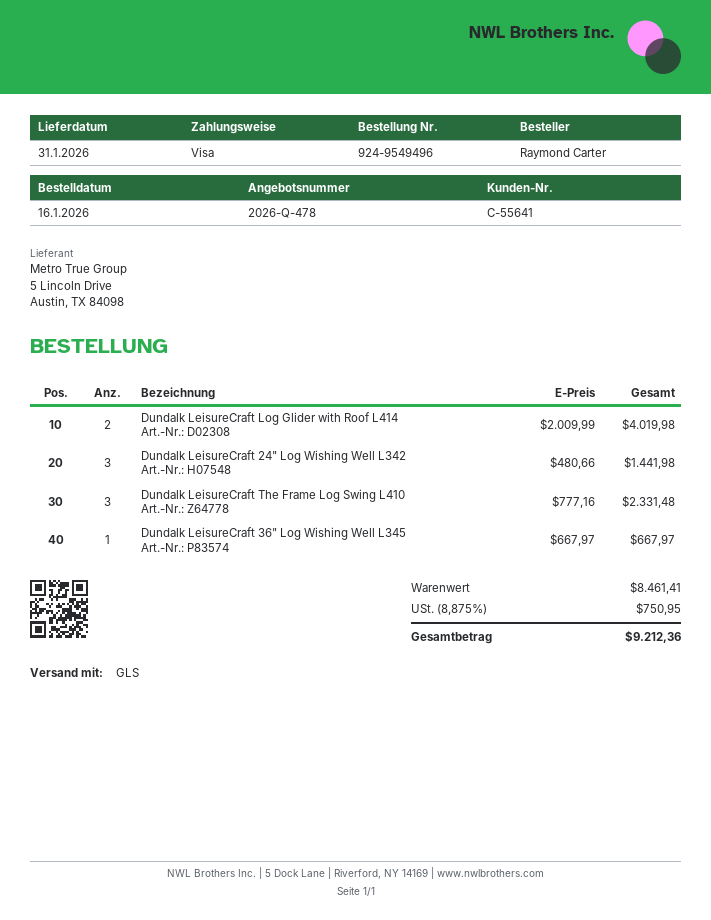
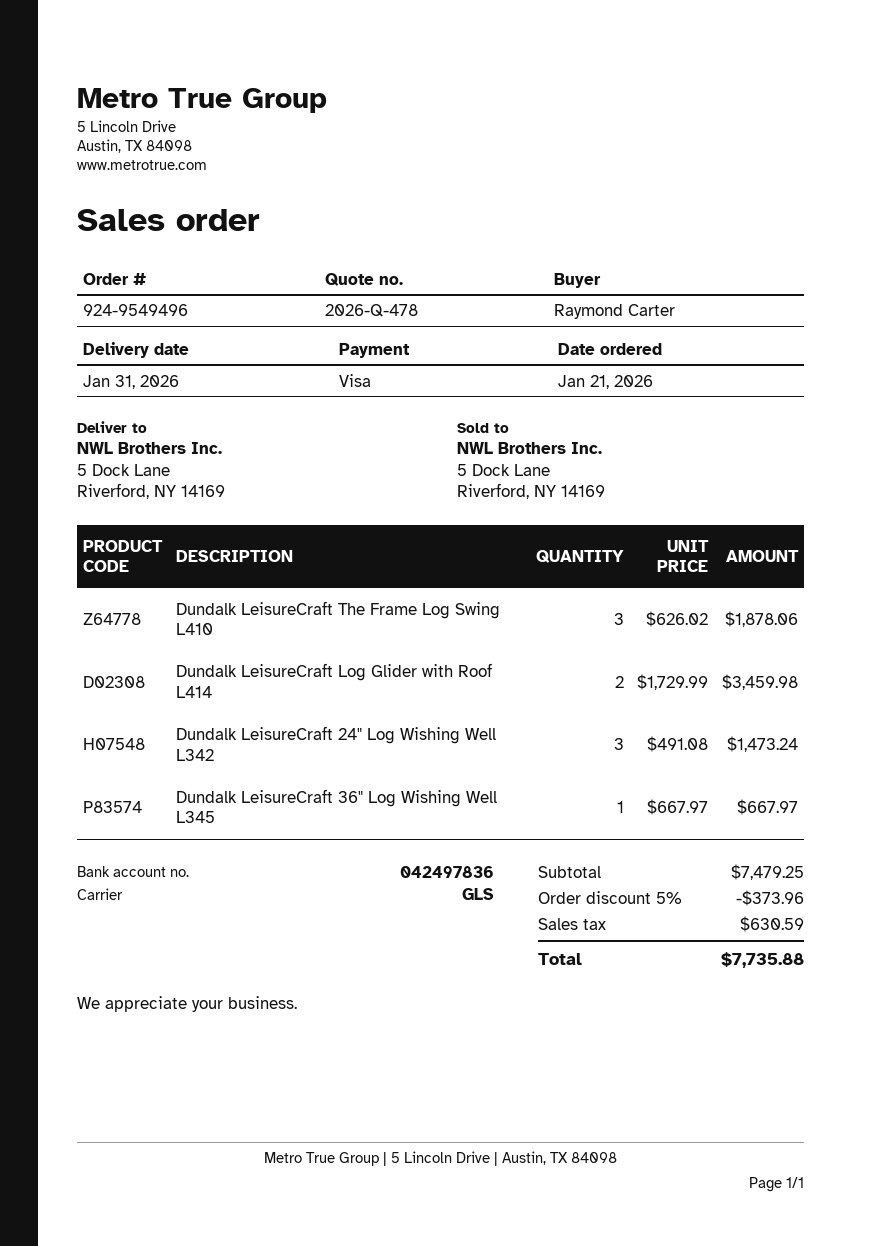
order date: 2026-01-16 -> 2026-01-21
Dundalk LeisureCraft Log Glider with Roof L414: 2 x 2009.99 = 4019.98 -> 2 x 1729.99 = 3459.98
Dundalk LeisureCraft 24" Log Wishing Well L342: 3 x 480.66 = 1441.98 -> 3 x 491.08 = 1473.24
Dundalk LeisureCraft The Frame Log Swing L410: 3 x 777.16 = 2331.48 -> 3 x 626.02 = 1878.06
subtotal: 8461.41 -> 7479.25
discount: none -> 5% = 373.96
tax: 750.95 -> 630.59
total: 9212.36 -> 7735.88

